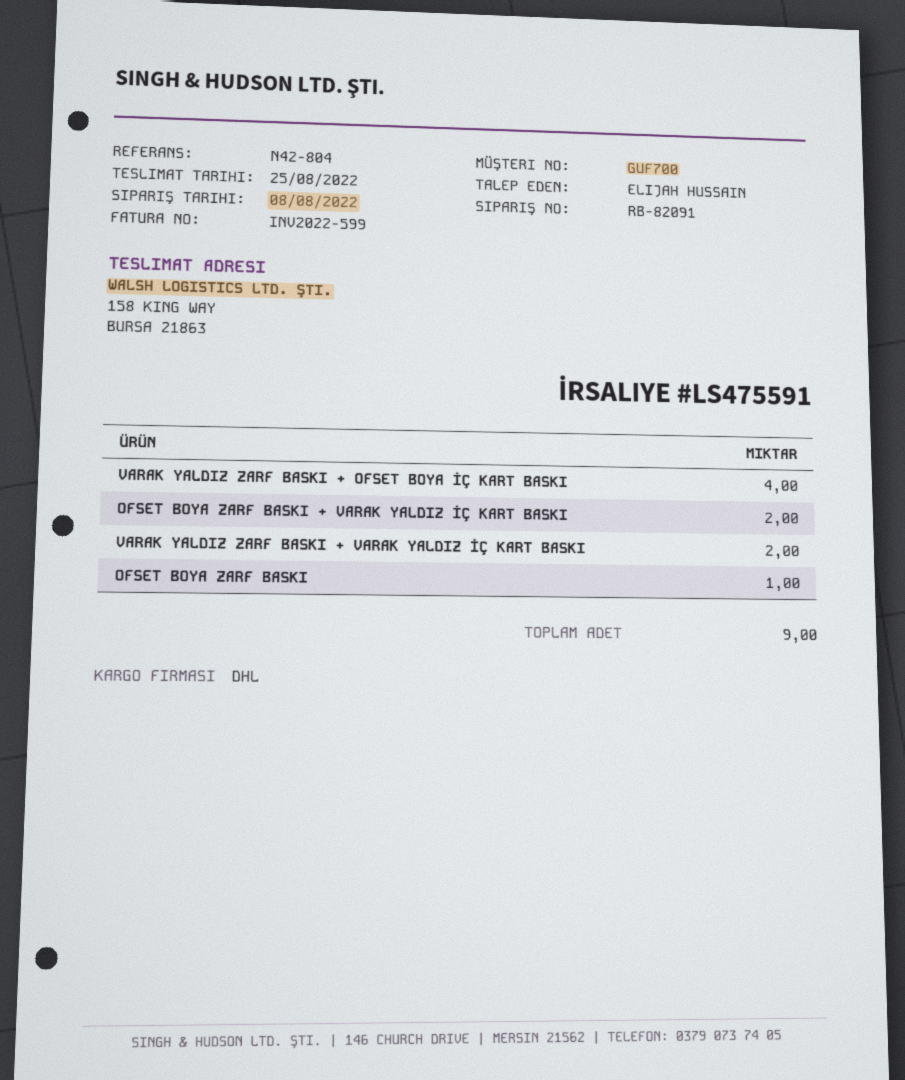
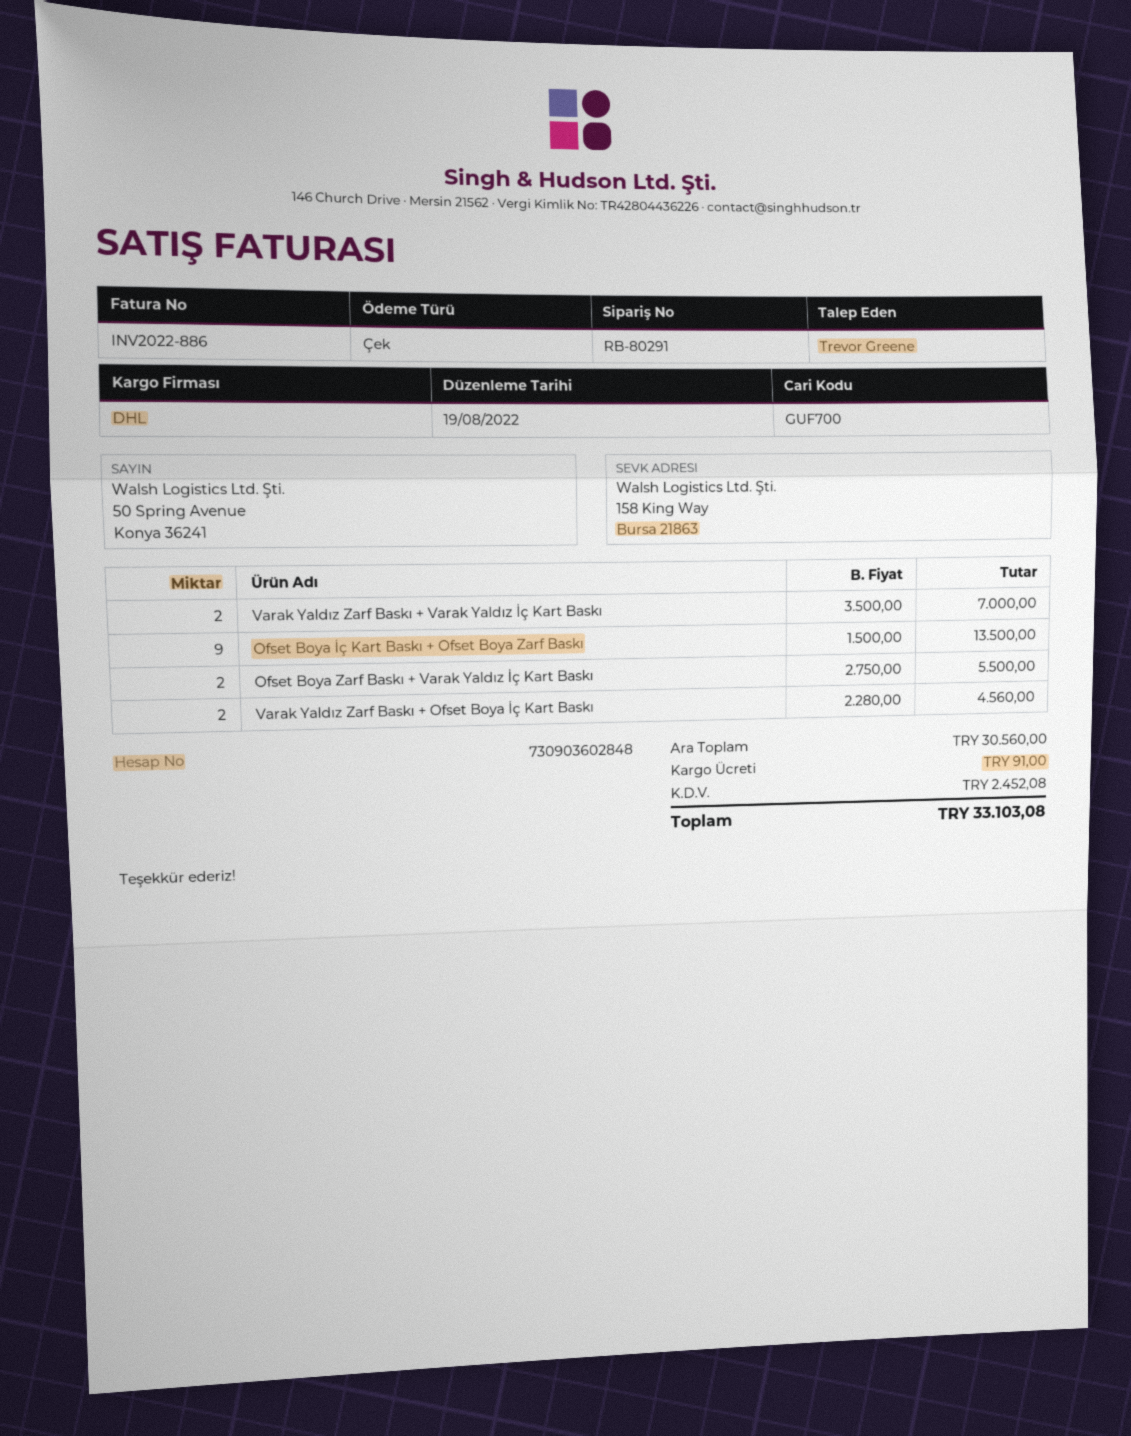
order number: RB-82091 -> RB-80291
invoice number: INV2022-599 -> INV2022-886
ordered by: ELIJAH HUSSAIN -> Trevor Greene
VARAK YALDIZ ZARF BASKI + OFSET BOYA İÇ KART BASKI: 4 -> 2
OFSET BOYA ZARF BASKI: 1 -> none
Ofset Boya İç Kart Baskı + Ofset Boya Zarf Baskı: none -> 9

